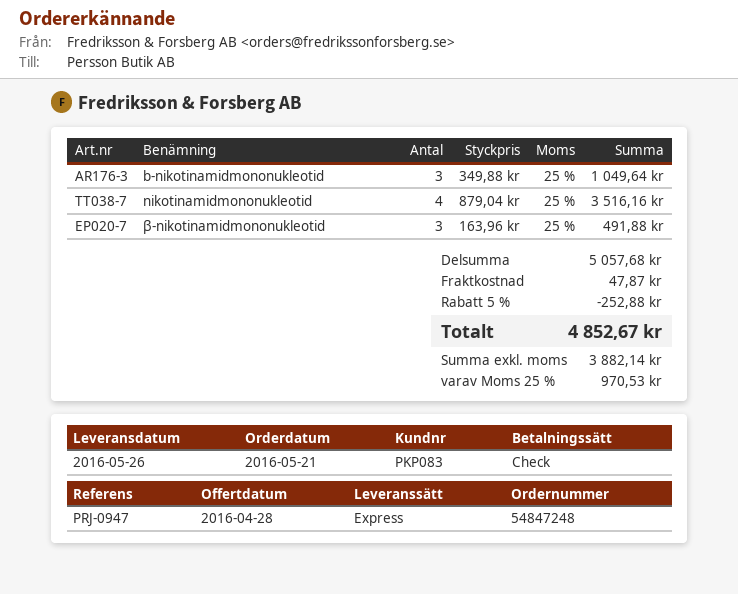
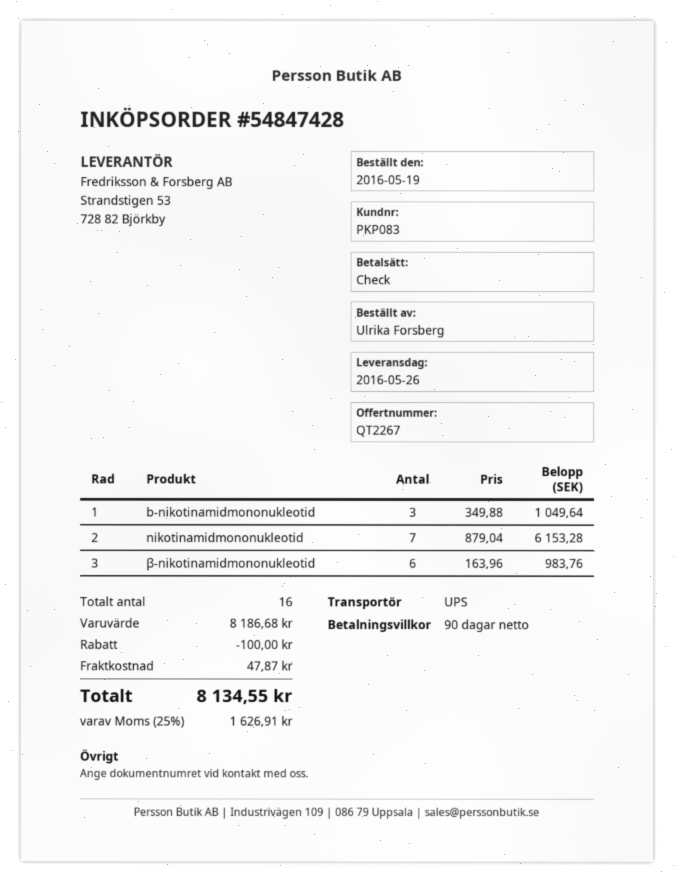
order number: 54847248 -> 54847428
order date: 2016-05-21 -> 2016-05-19
shipping method: express -> UPS
nikotinamidmononukleotid: 4 x 879.04 = 3516.16 -> 7 x 879.04 = 6153.28
β-nikotinamidmononukleotid: 3 x 163.96 = 491.88 -> 6 x 163.96 = 983.76
subtotal: 5057.68 -> 8186.68
discount: 252.88 -> 100.00
tax: 25% = 970.53 -> 25% = 1626.91
total: 4852.67 -> 8134.55

